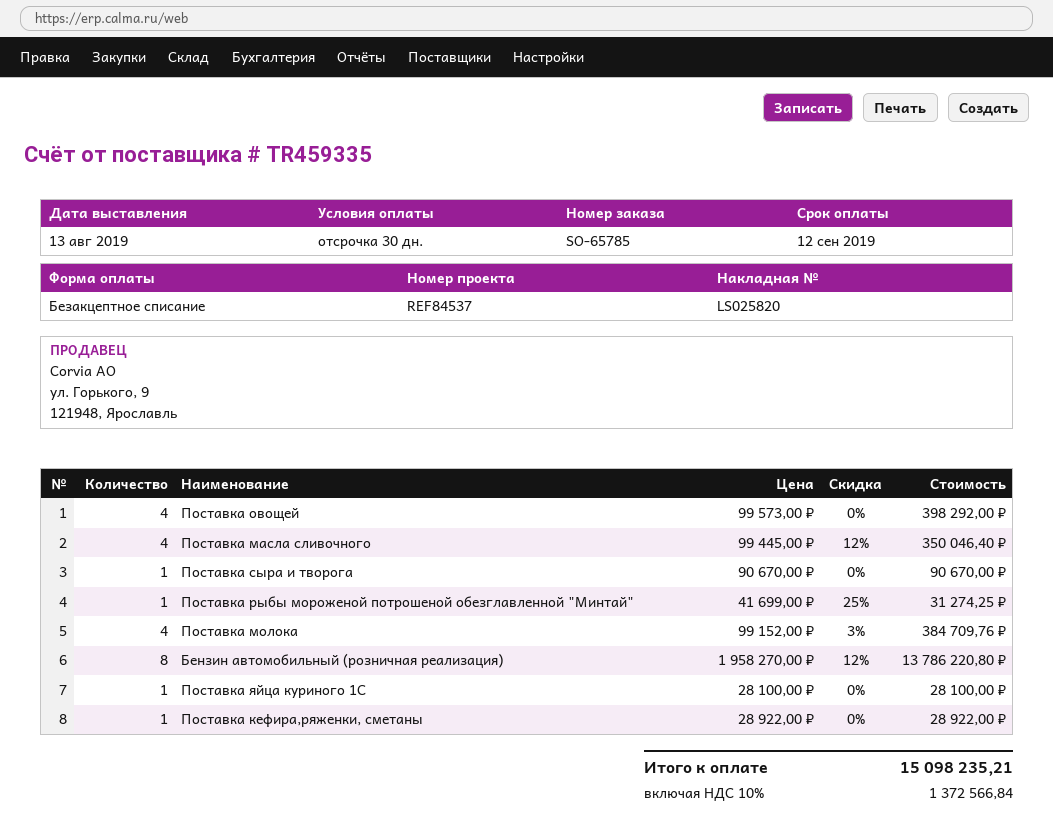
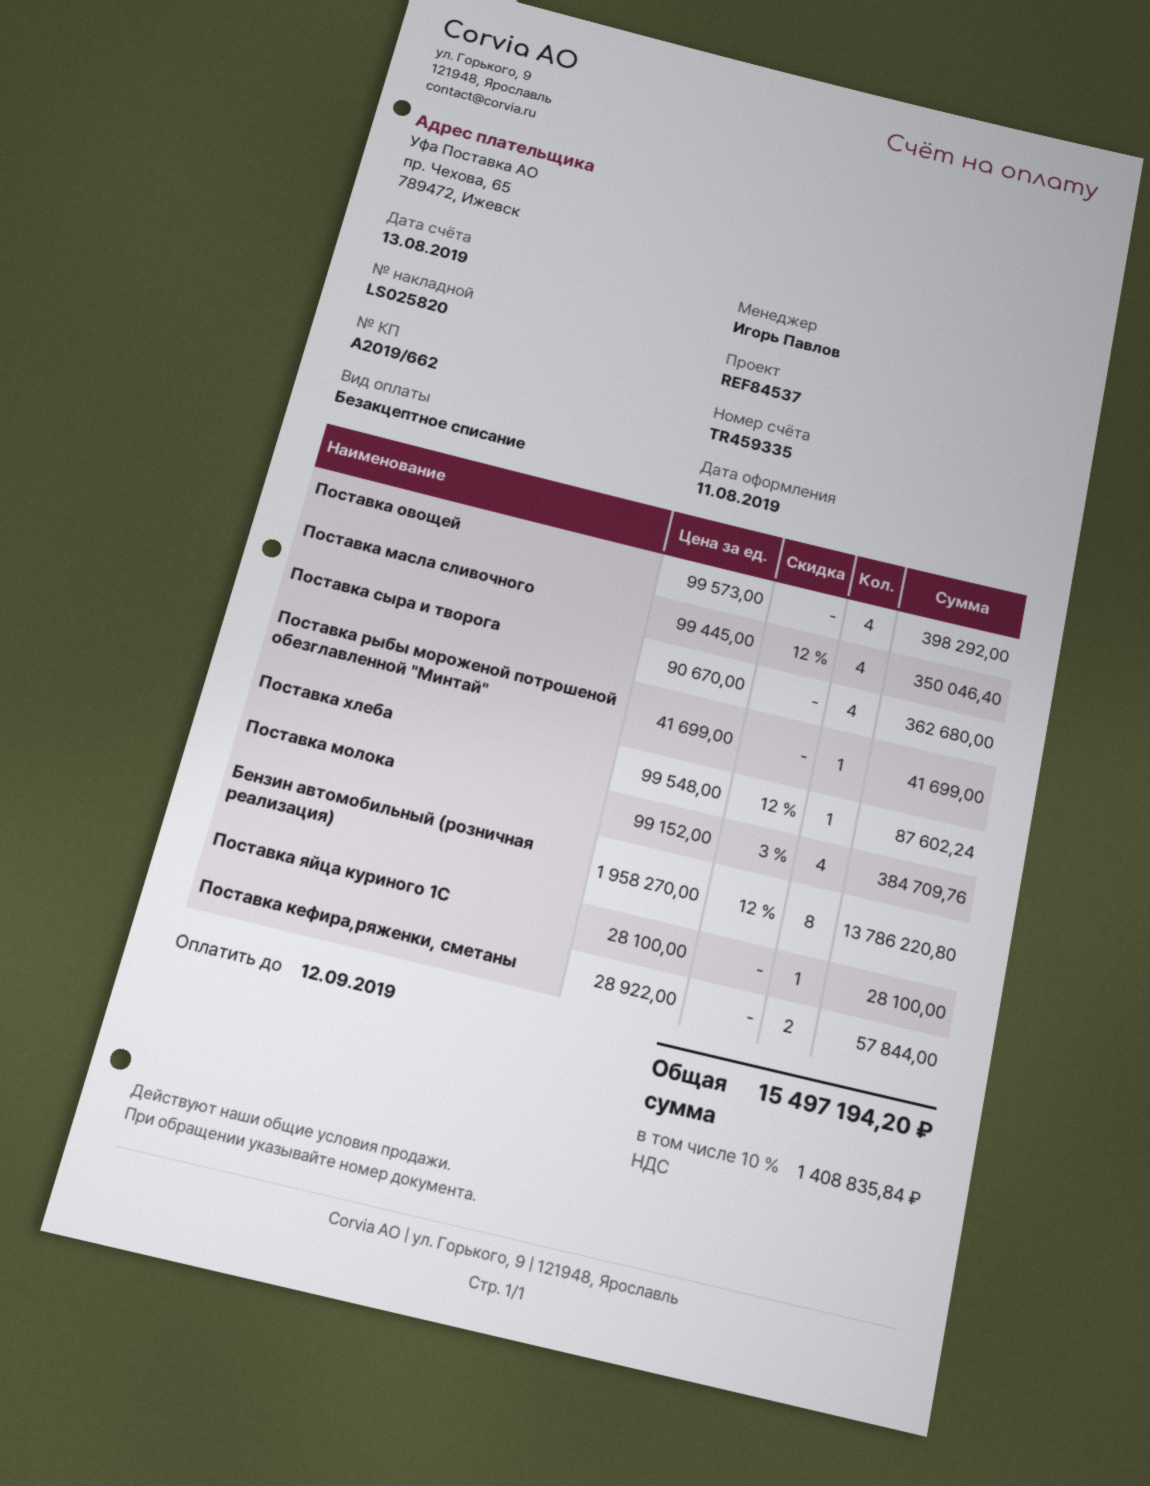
Поставка сыра и творога: 1 x 90670.00 = 90670.00 -> 4 x 90670.00 = 362680.00
Поставка рыбы мороженой потрошеной обезглавленной "Минтай": 1 x 41699.00 - 25% = 31274.25 -> 1 x 41699.00 = 41699.00
Поставка кефира,ряженки, сметаны: 1 x 28922.00 = 28922.00 -> 2 x 28922.00 = 57844.00
Поставка хлеба: none -> 1 x 99548.00 - 12% = 87602.24
tax: 10% = 1372566.84 -> 10% = 1408835.84
total: 15098235.21 -> 15497194.20

